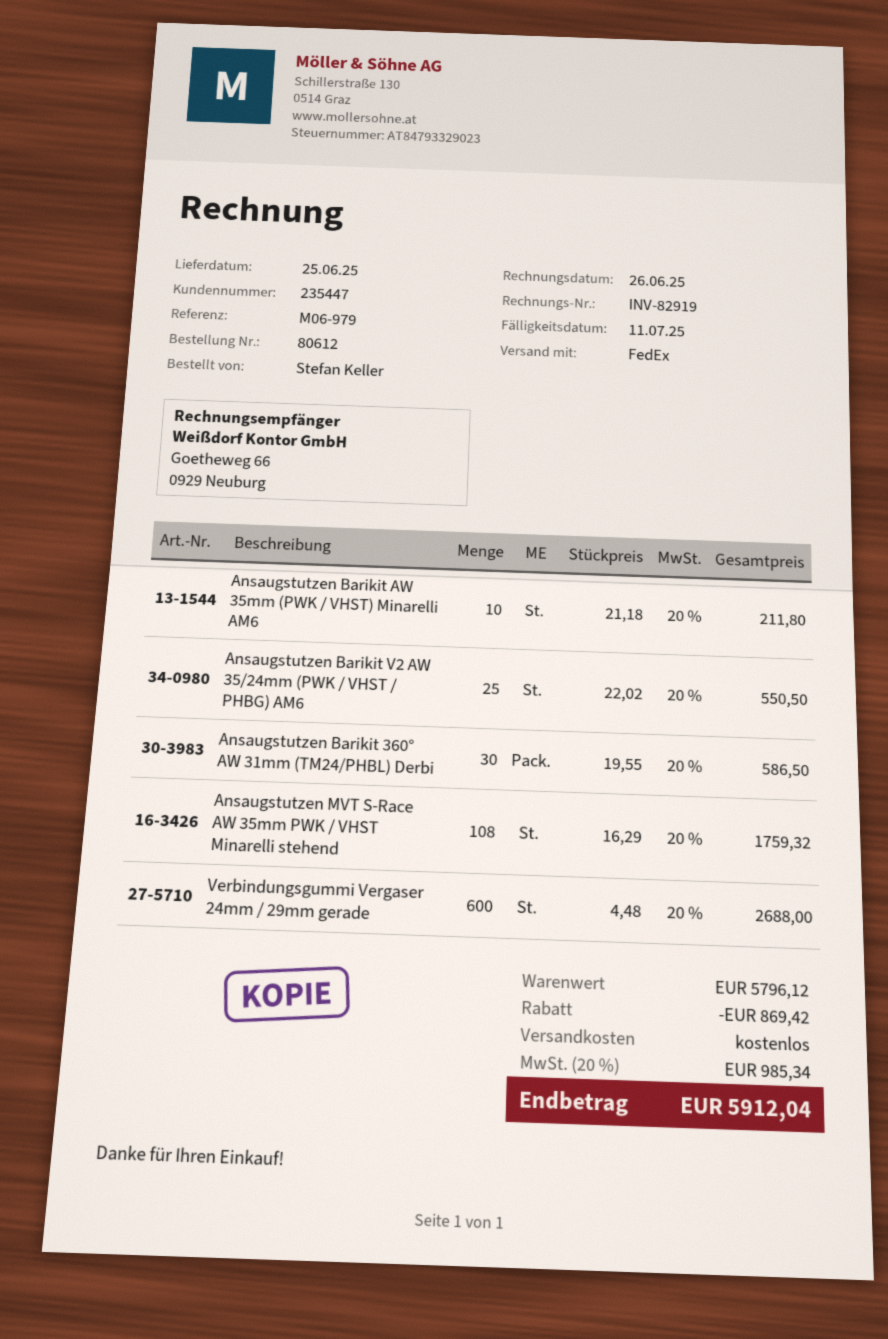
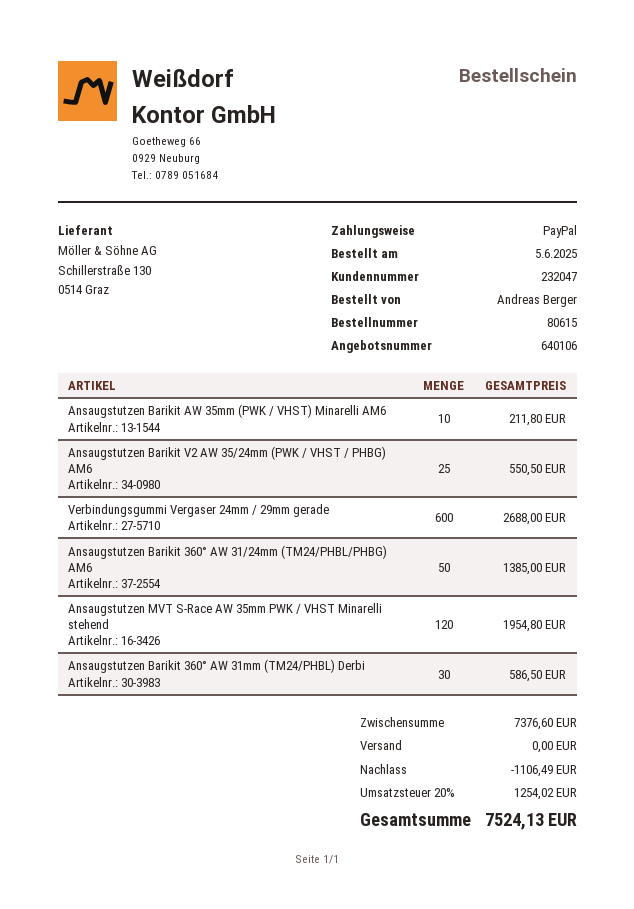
order number: 80612 -> 80615
customer number: 235447 -> 232047
ordered by: Stefan Keller -> Andreas Berger
Ansaugstutzen MVT S-Race AW 35mm PWK / VHST Minarelli stehend: 108 for 1759.32 -> 120 for 1954.80
Ansaugstutzen Barikit 360° AW 31/24mm (TM24/PHBL/PHBG) AM6: none -> 50 for 1385.00
subtotal: 5796.12 -> 7376.60
discount: 869.42 -> 1106.49
tax: 20% = 985.34 -> 20% = 1254.02
total: 5912.04 -> 7524.13

